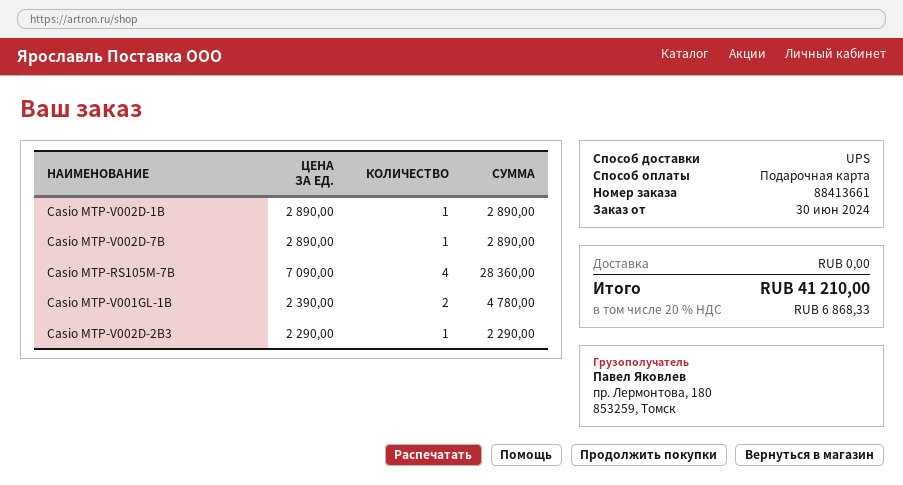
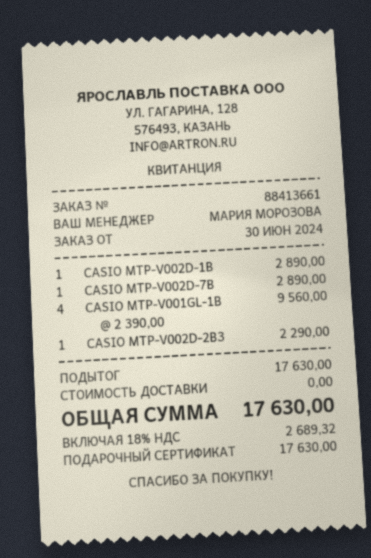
Casio MTP-RS105M-7B: 4 x 7090.00 = 28360.00 -> none
Casio MTP-V001GL-1B: 2 x 2390.00 = 4780.00 -> 4 x 2390.00 = 9560.00
tax: 20% = 6868.33 -> 18% = 2689.32
total: 41210.00 -> 17630.00

